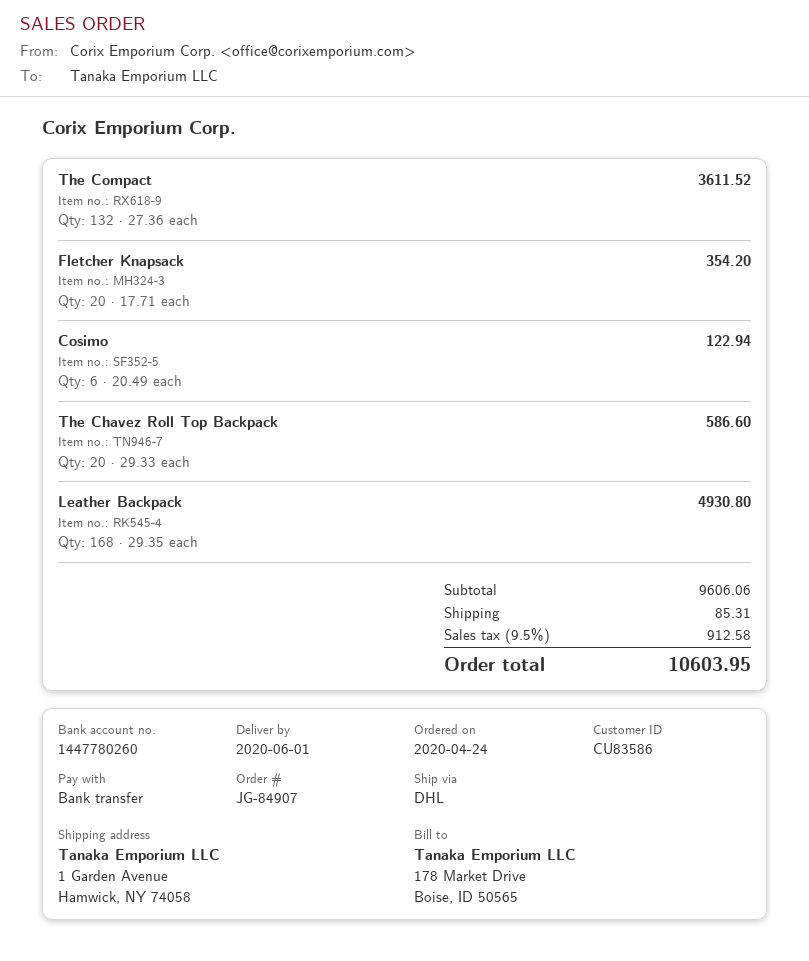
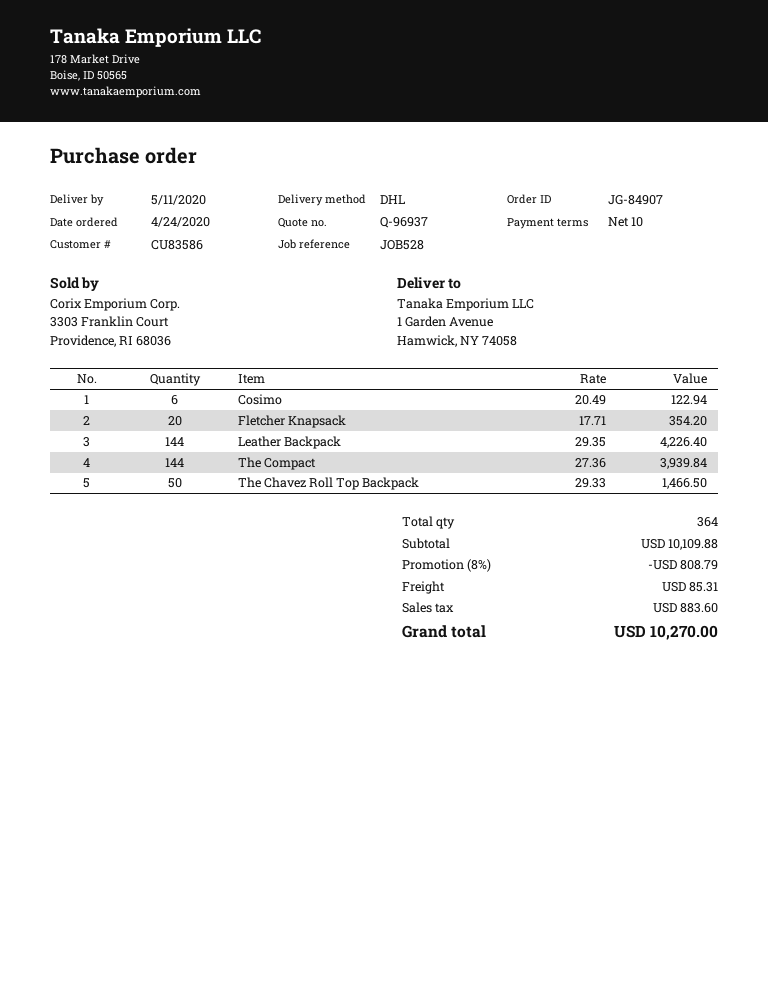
delivery date: 2020-06-01 -> 2020-05-11
The Compact: 132 x 27.36 = 3611.52 -> 144 x 27.36 = 3939.84
The Chavez Roll Top Backpack: 20 x 29.33 = 586.60 -> 50 x 29.33 = 1466.50
Leather Backpack: 168 x 29.35 = 4930.80 -> 144 x 29.35 = 4226.40
subtotal: 9606.06 -> 10109.88
discount: none -> 8% = 808.79
tax: 912.58 -> 883.60
total: 10603.95 -> 10270.00

